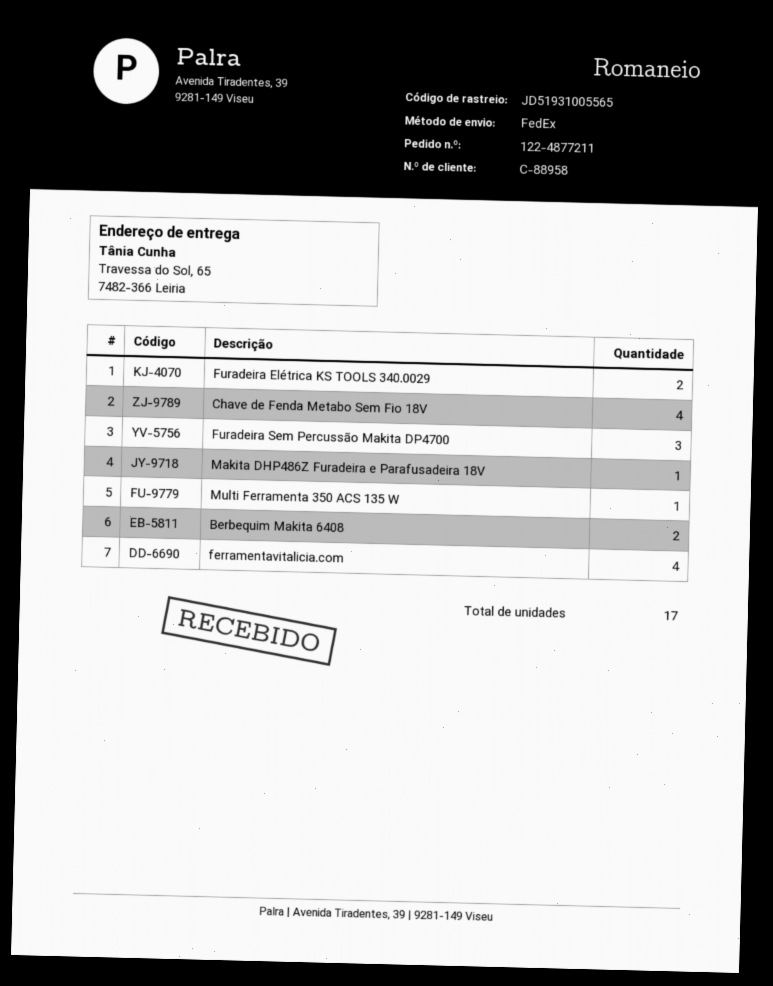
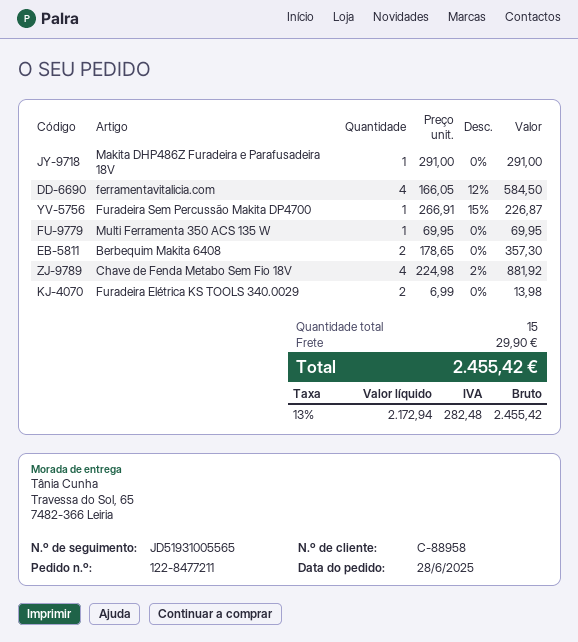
order number: 122-4877211 -> 122-8477211
Furadeira Sem Percussão Makita DP4700: 3 -> 1
total quantity: 17 -> 15

